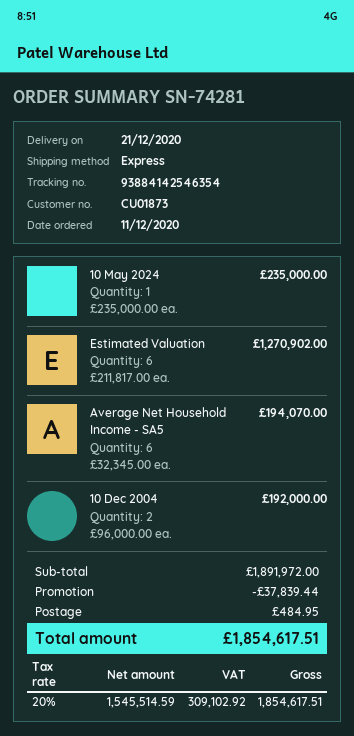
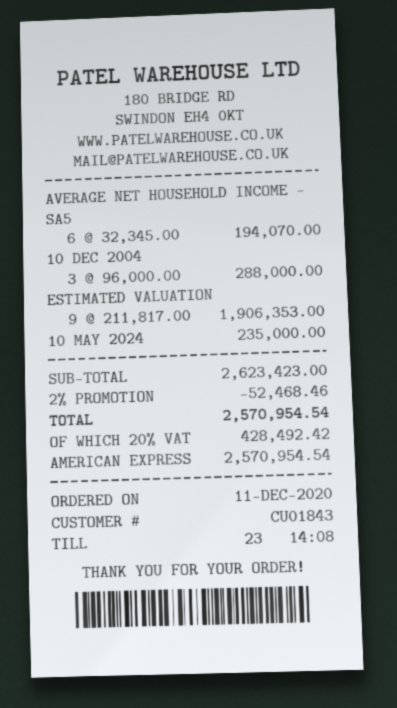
customer number: CU01873 -> CU01843
Estimated Valuation: 6 x 211817.00 = 1270902.00 -> 9 x 211817.00 = 1906353.00
10 Dec 2004: 2 x 96000.00 = 192000.00 -> 3 x 96000.00 = 288000.00
subtotal: 1891972.00 -> 2623423.00
discount: 37839.44 -> 52468.46
shipping: 484.95 -> none
tax: 20% = 309102.92 -> 20% = 428492.42
total: 1854617.51 -> 2570954.54

